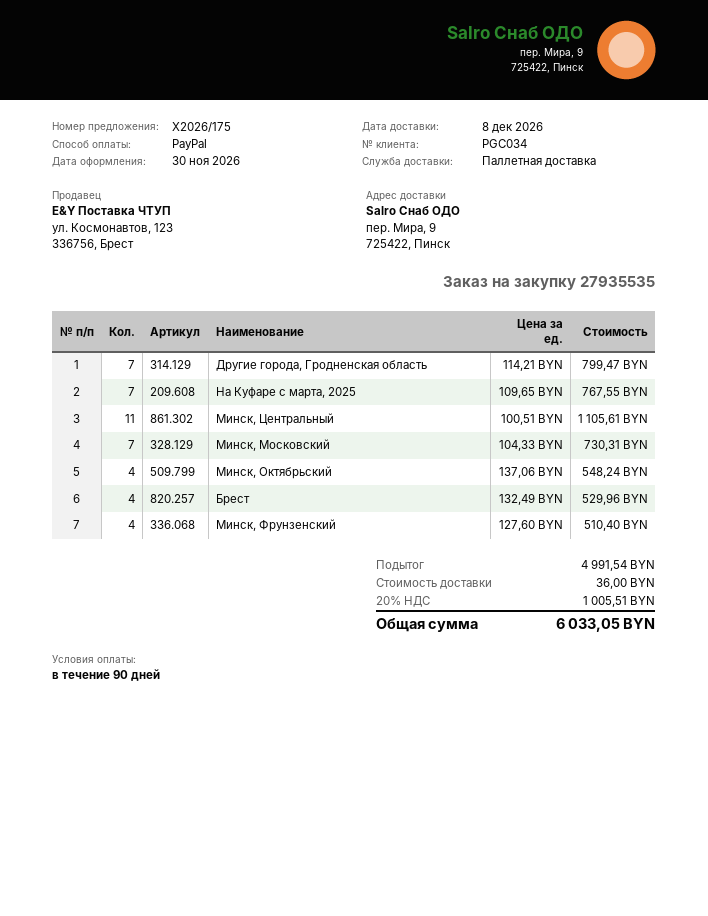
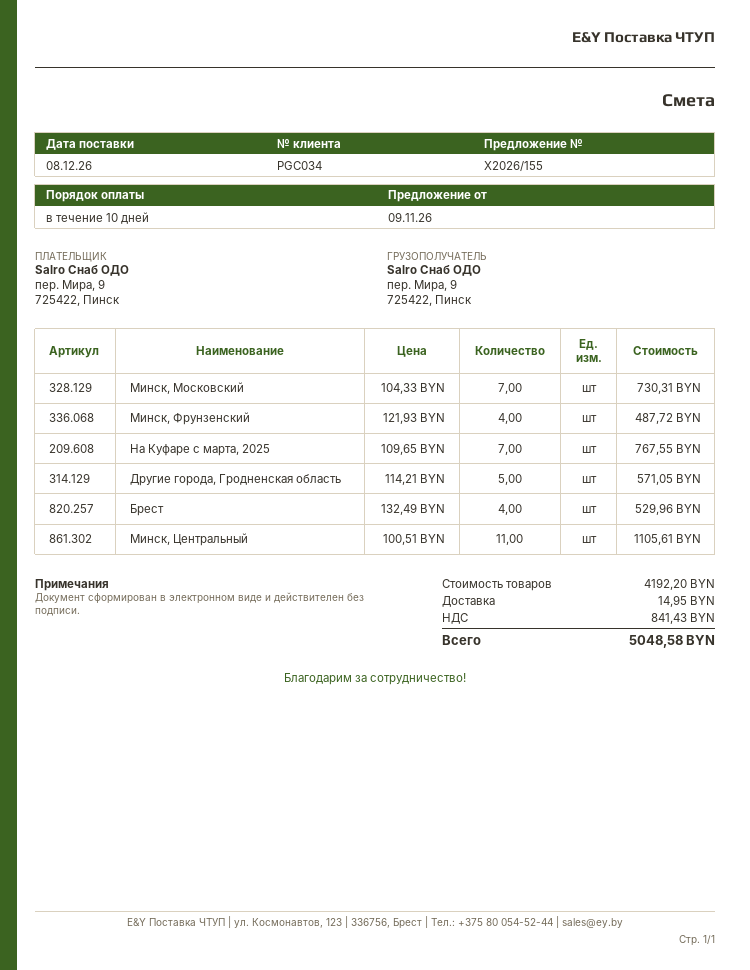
quote number: X2026/175 -> X2026/155
payment terms: 90 days -> 10 days
Другие города, Гродненская область: 7 x 114.21 = 799.47 -> 5 x 114.21 = 571.05
Минск, Октябрьский: 4 x 137.06 = 548.24 -> none
Минск, Фрунзенский: 4 x 127.60 = 510.40 -> 4 x 121.93 = 487.72
subtotal: 4991.54 -> 4192.20
shipping: 36.00 -> 14.95
tax: 1005.51 -> 841.43
total: 6033.05 -> 5048.58

